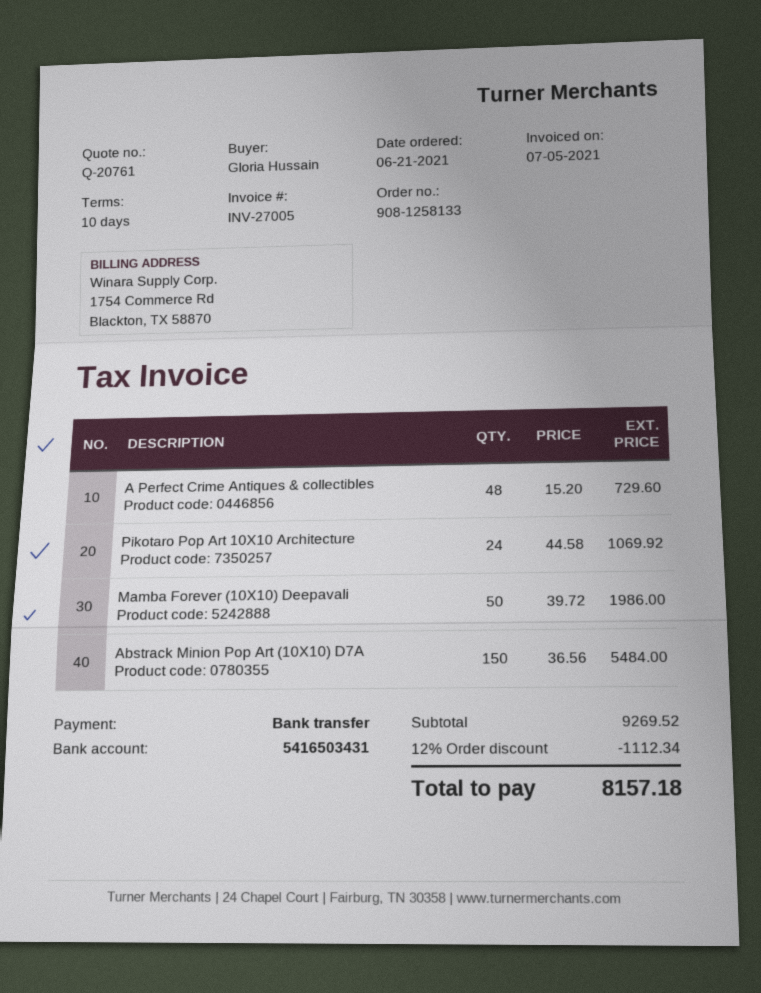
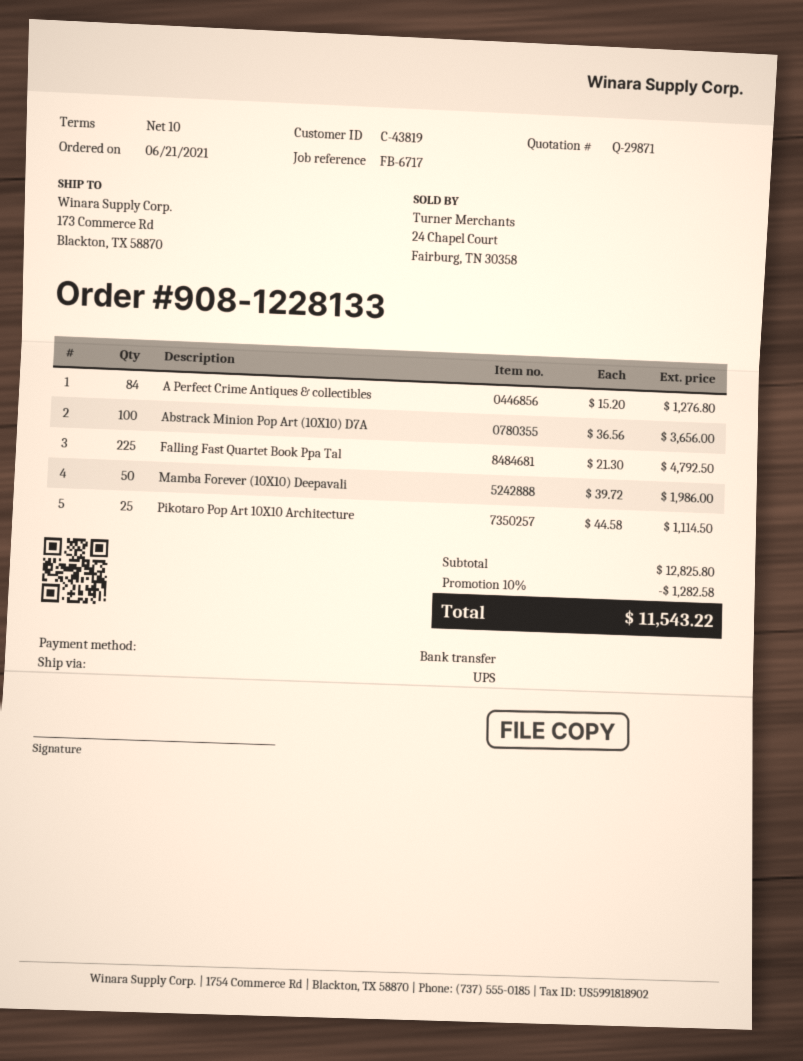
quote number: Q-20761 -> Q-29871
order number: 908-1258133 -> 908-1228133
A Perfect Crime Antiques & collectibles: 48 x 15.20 = 729.60 -> 84 x 15.20 = 1276.80
Pikotaro Pop Art 10X10 Architecture: 24 x 44.58 = 1069.92 -> 25 x 44.58 = 1114.50
Abstrack Minion Pop Art (10X10) D7A: 150 x 36.56 = 5484.00 -> 100 x 36.56 = 3656.00
Falling Fast Quartet Book Ppa Tal: none -> 225 x 21.30 = 4792.50
subtotal: 9269.52 -> 12825.80
discount: 12% = 1112.34 -> 10% = 1282.58
total: 8157.18 -> 11543.22

